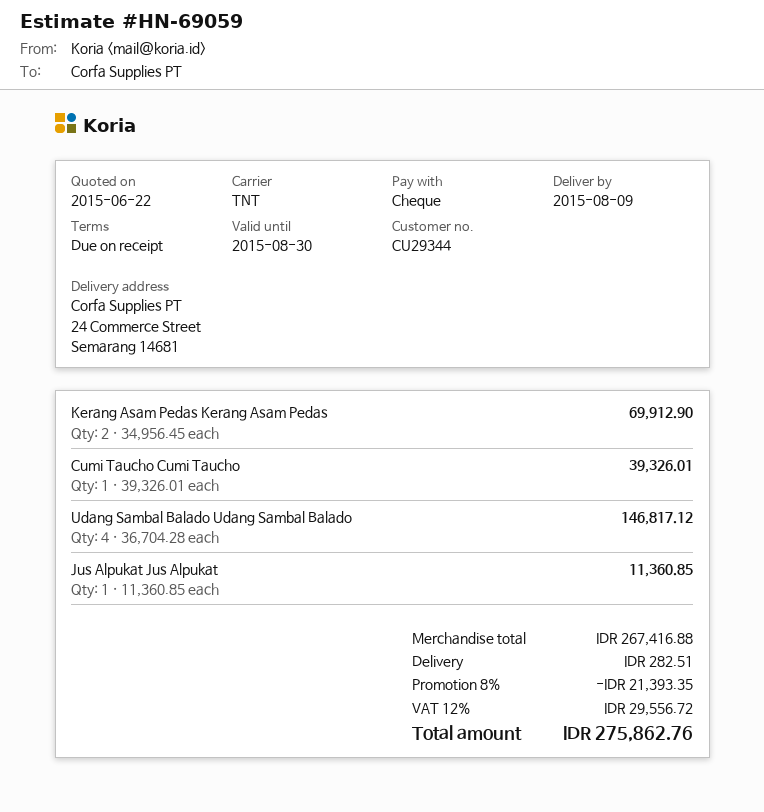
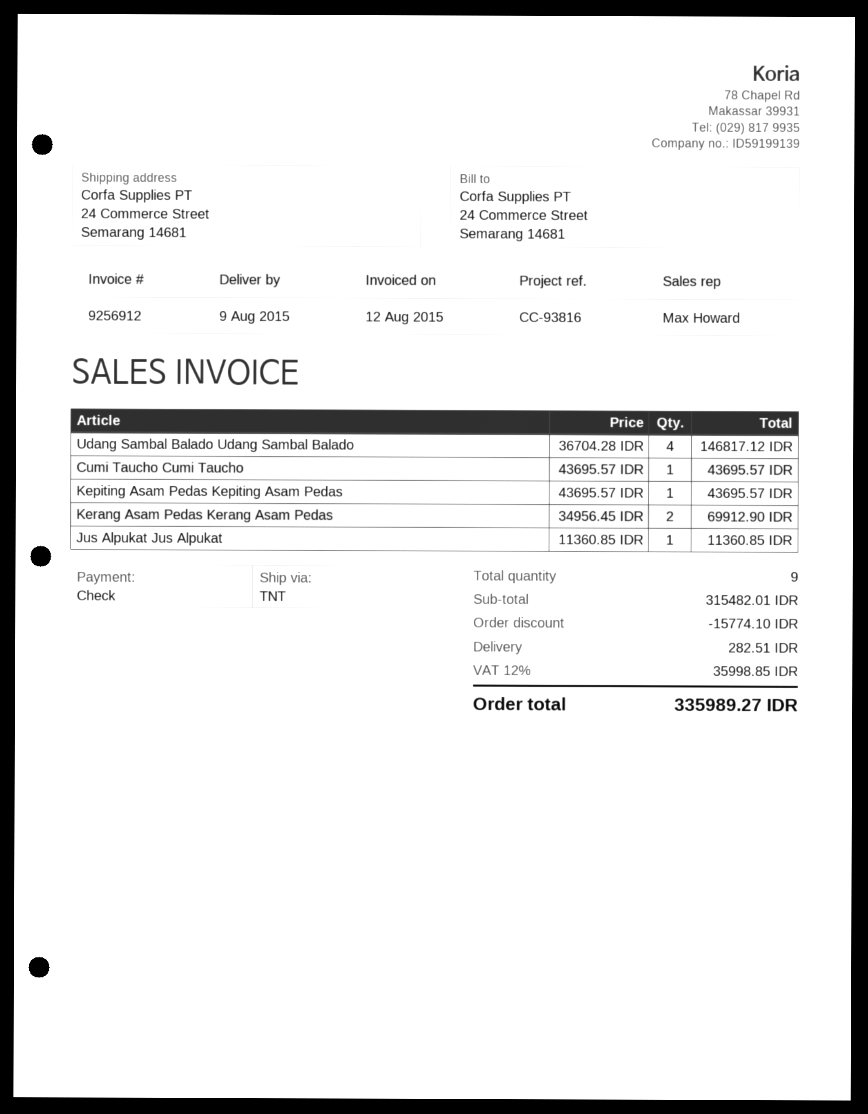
Cumi Taucho Cumi Taucho: 1 x 39326.01 = 39326.01 -> 1 x 43695.57 = 43695.57
Kepiting Asam Pedas Kepiting Asam Pedas: none -> 1 x 43695.57 = 43695.57
subtotal: 267416.88 -> 315482.01
discount: 21393.35 -> 15774.10
tax: 12% = 29556.72 -> 12% = 35998.85
total: 275862.76 -> 335989.27

